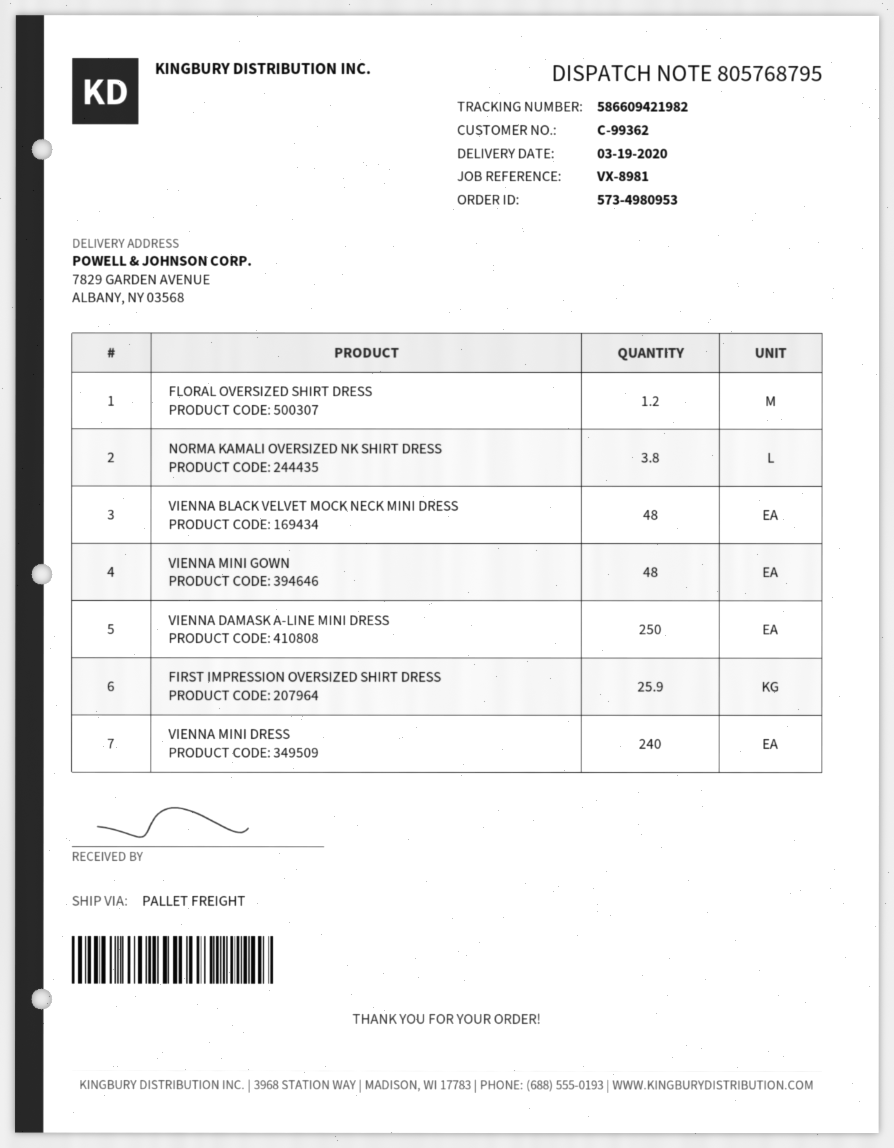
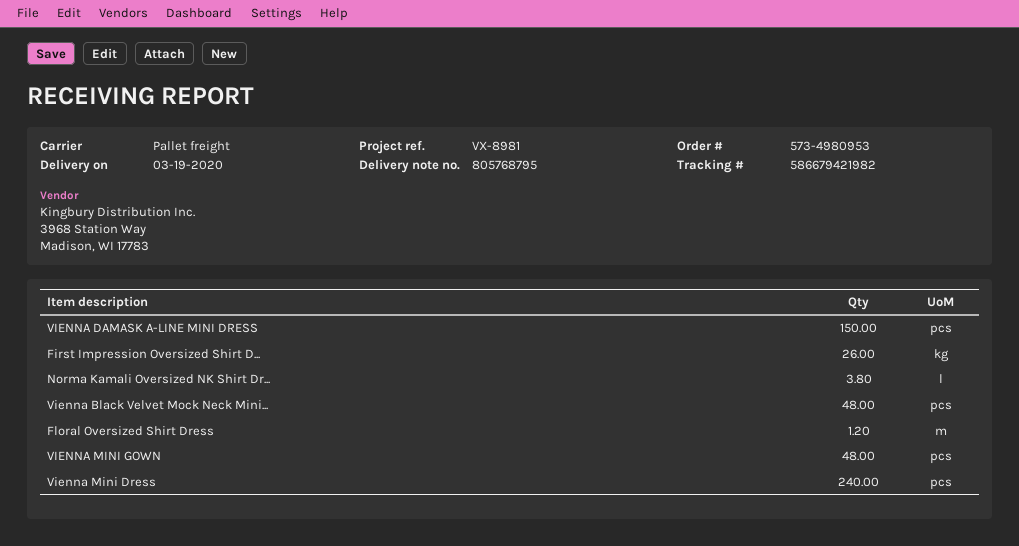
tracking number: 586609421982 -> 586679421982
VIENNA DAMASK A-LINE MINI DRESS: 250 -> 150
FIRST IMPRESSION OVERSIZED SHIRT DRESS: 25.9 -> 26

